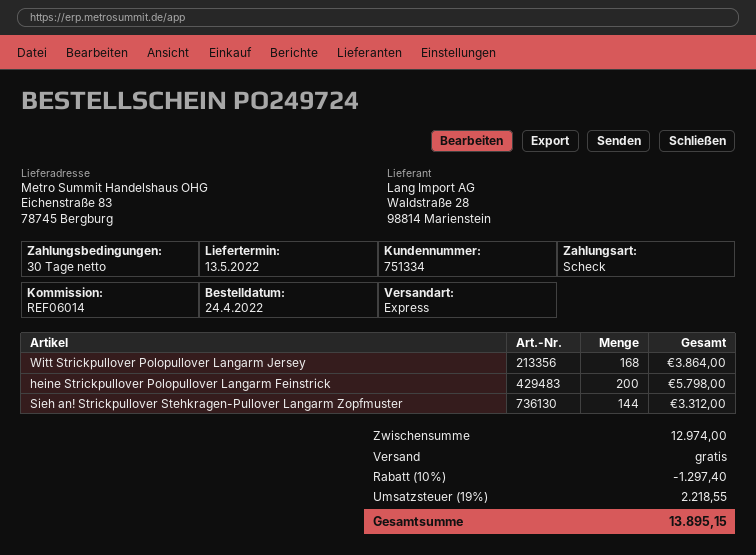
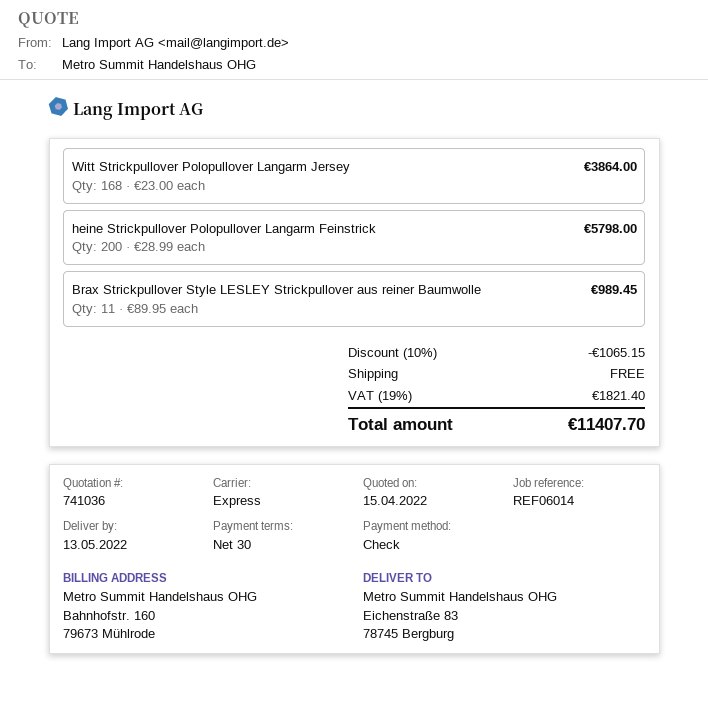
Sieh an! Strickpullover Stehkragen-Pullover Langarm Zopfmuster: 144 for 3312.00 -> none
Brax Strickpullover Style LESLEY Strickpullover aus reiner Baumwolle: none -> 11 for 989.45
discount: 10% = 1297.40 -> 10% = 1065.15
tax: 19% = 2218.55 -> 19% = 1821.40
total: 13895.15 -> 11407.70

